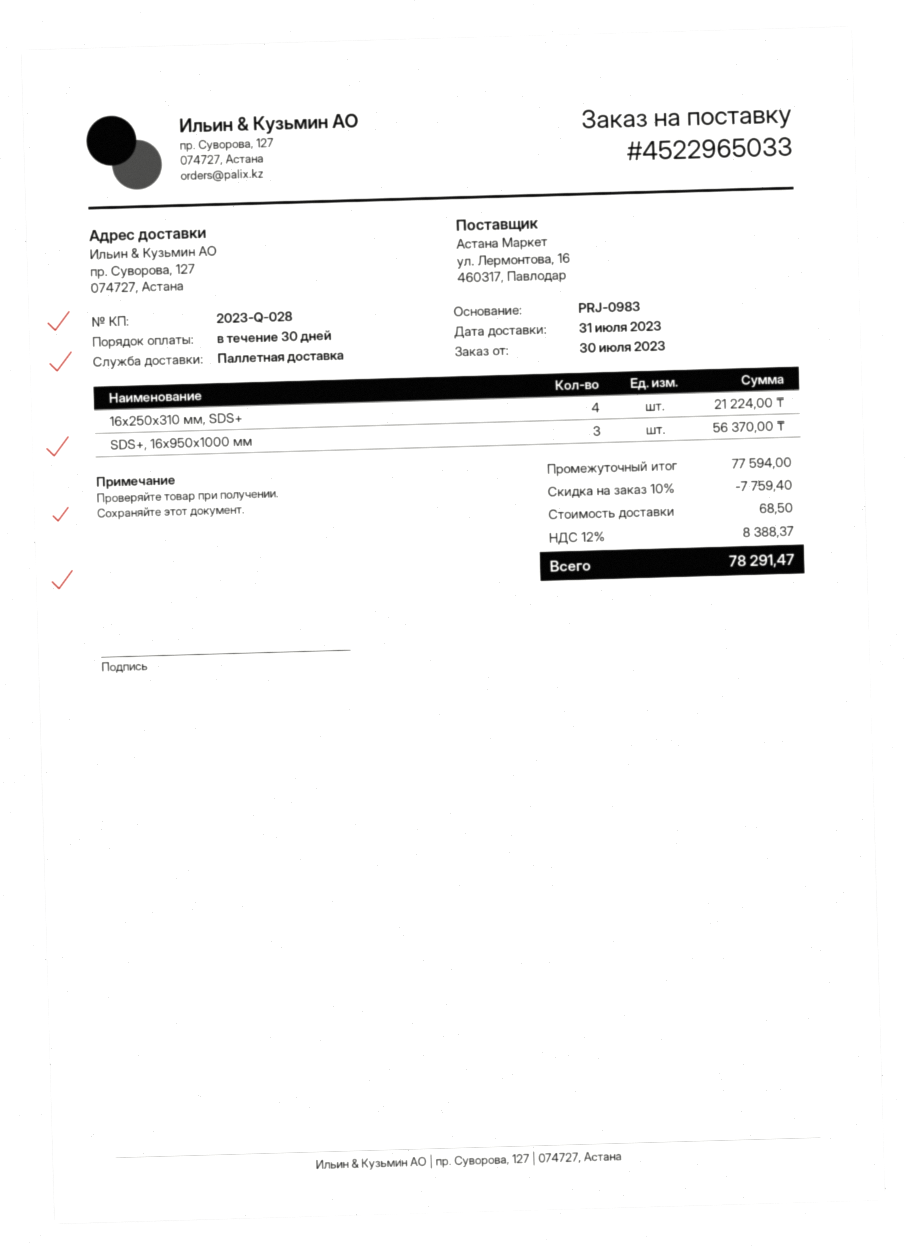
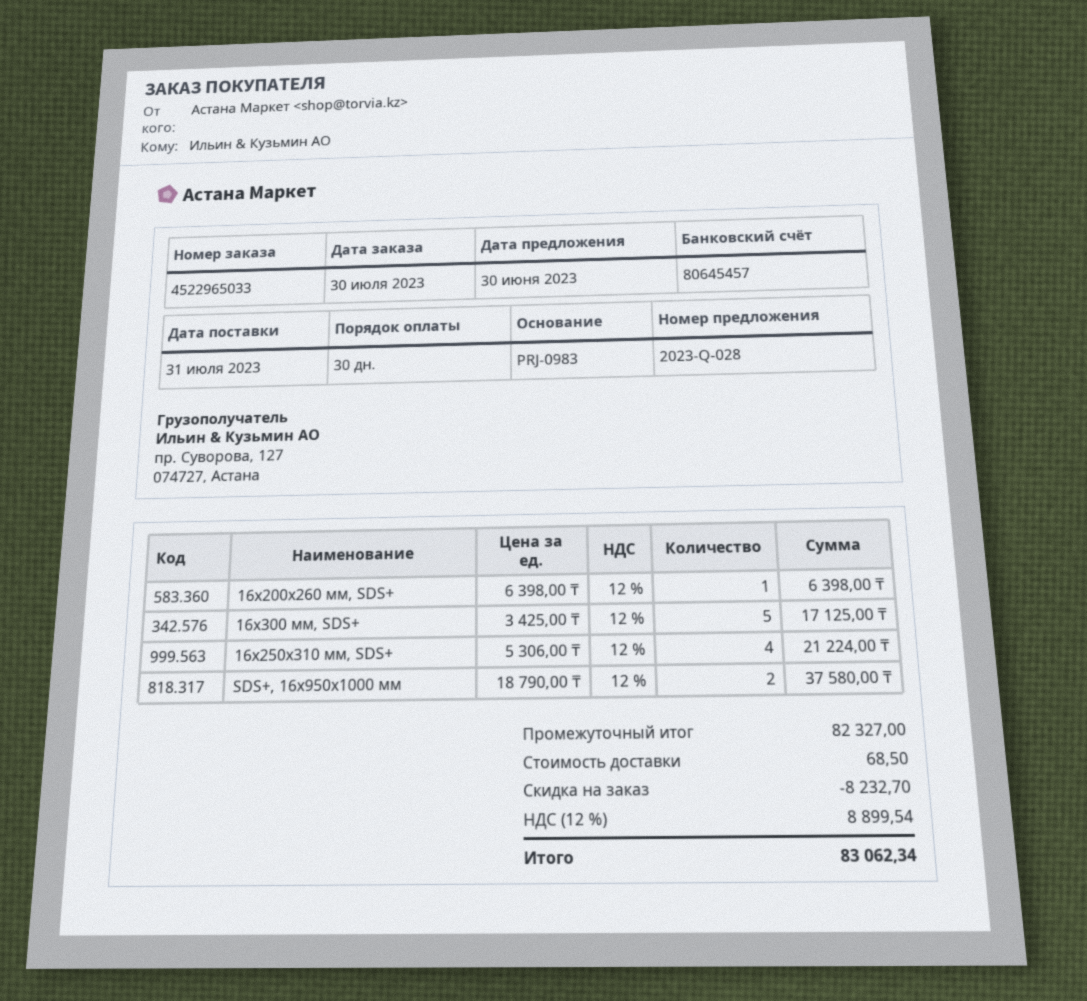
SDS+, 16х950x1000 мм: 3 for 56370.00 -> 2 for 37580.00
16x200x260 мм, SDS+: none -> 1 for 6398.00
16x300 мм, SDS+: none -> 5 for 17125.00
subtotal: 77594.00 -> 82327.00
discount: 7759.40 -> 8232.70
tax: 12% = 8388.37 -> 12% = 8899.54
total: 78291.47 -> 83062.34

